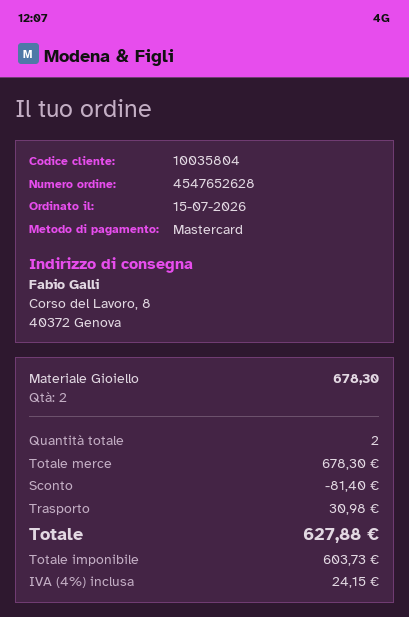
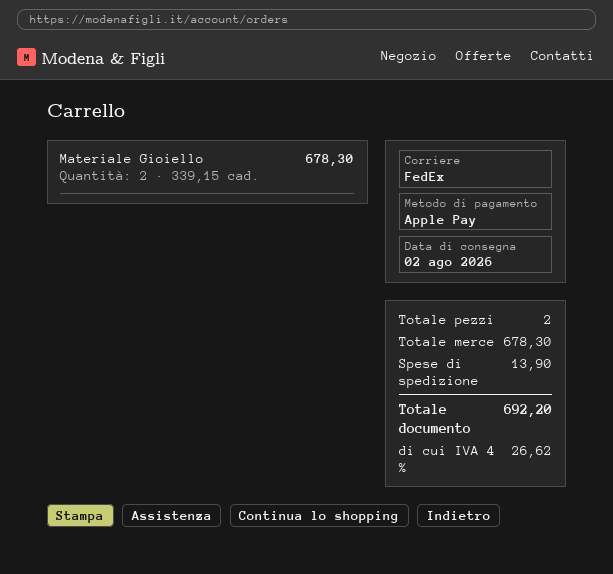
payment method: Mastercard -> Apple Pay
discount: 81.40 -> none
shipping: 30.98 -> 13.90
tax: 4% = 24.15 -> 4% = 26.62
total: 627.88 -> 692.20

